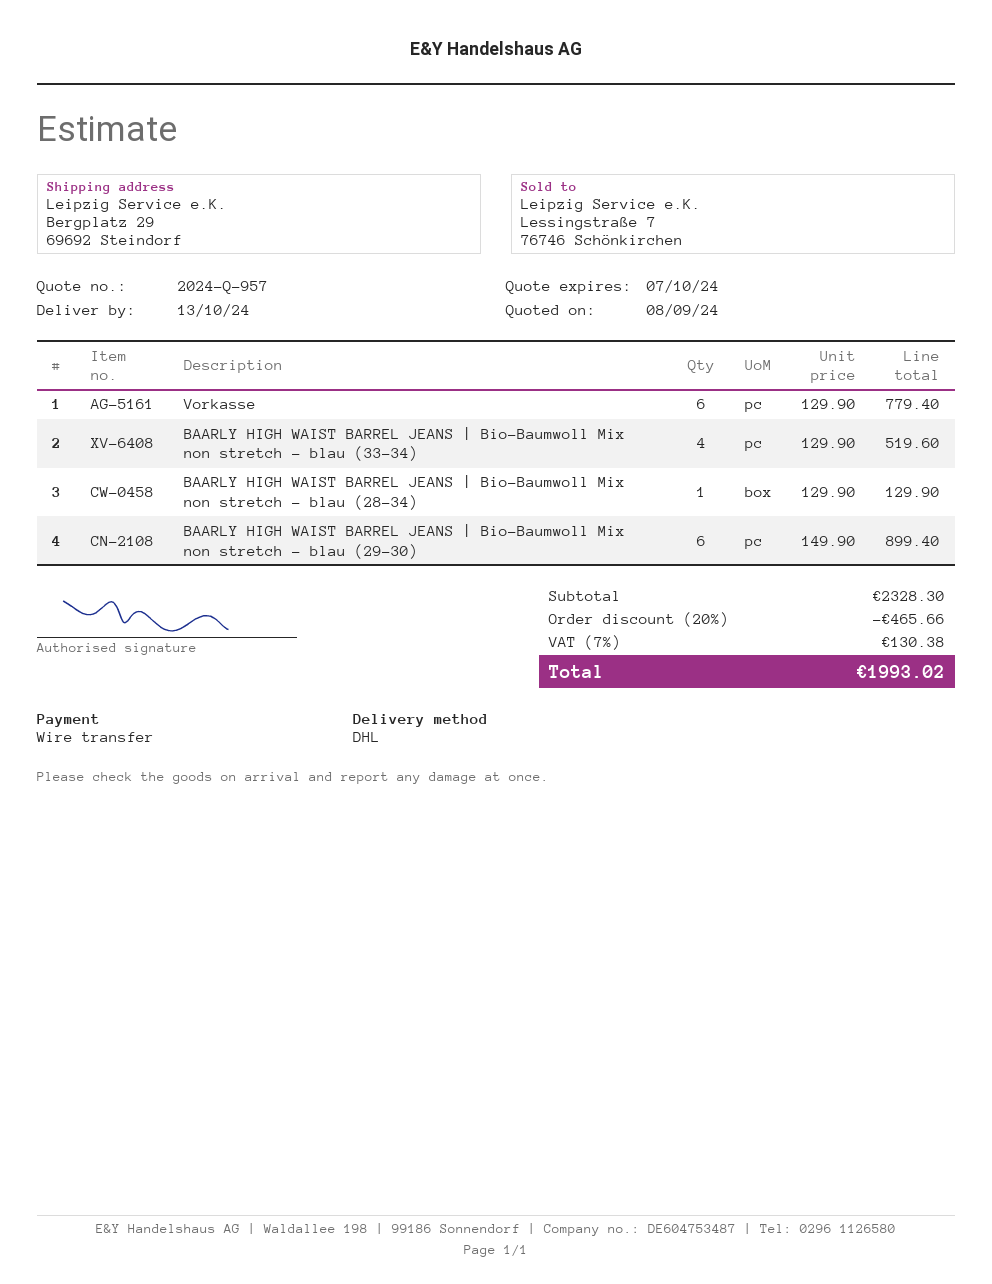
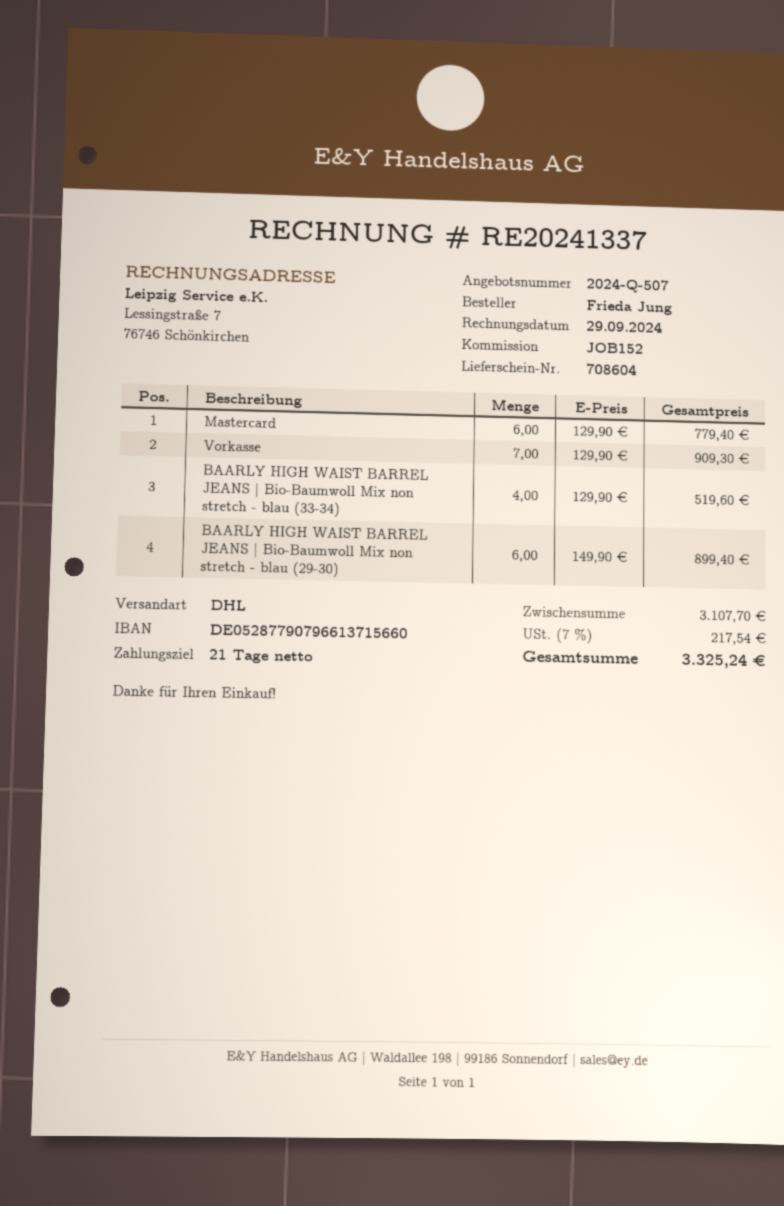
quote number: 2024-Q-957 -> 2024-Q-507
Vorkasse: 6 x 129.90 = 779.40 -> 7 x 129.90 = 909.30
BAARLY HIGH WAIST BARREL JEANS | Bio-Baumwoll Mix non stretch - blau (28-34): 1 x 129.90 = 129.90 -> none
Mastercard: none -> 6 x 129.90 = 779.40
subtotal: 2328.30 -> 3107.70
discount: 20% = 465.66 -> none
tax: 7% = 130.38 -> 7% = 217.54
total: 1993.02 -> 3325.24

